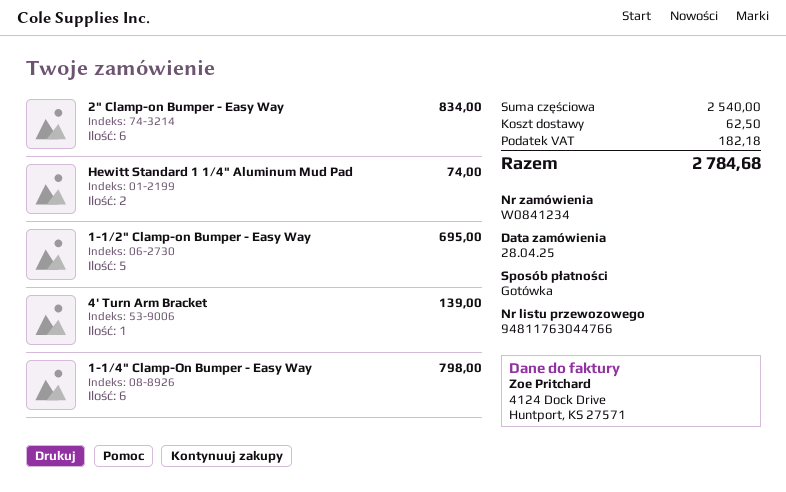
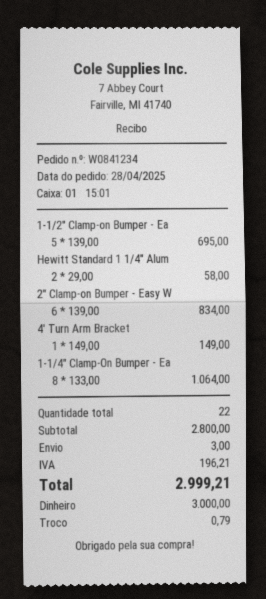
Hewitt Standard 1 1/4" Aluminum Mud Pad: 2 for 74.00 -> 2 for 58.00
4' Turn Arm Bracket: 1 for 139.00 -> 1 for 149.00
1-1/4" Clamp-On Bumper - Easy Way: 6 for 798.00 -> 8 for 1064.00
subtotal: 2540.00 -> 2800.00
shipping: 62.50 -> 3.00
tax: 182.18 -> 196.21
total: 2784.68 -> 2999.21

